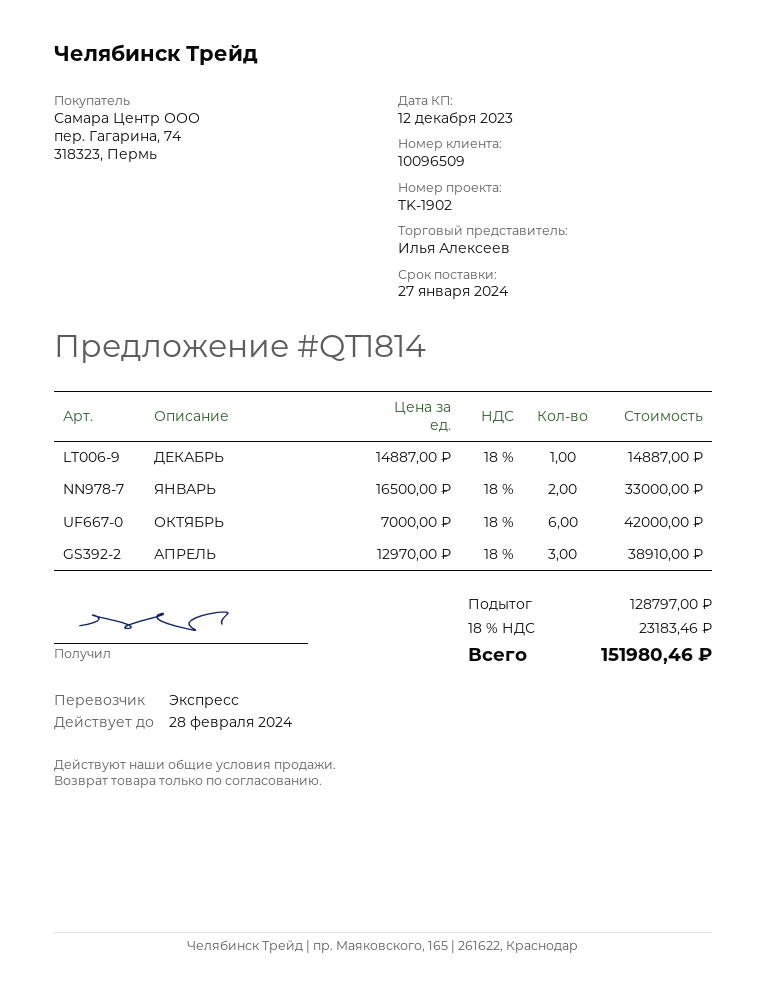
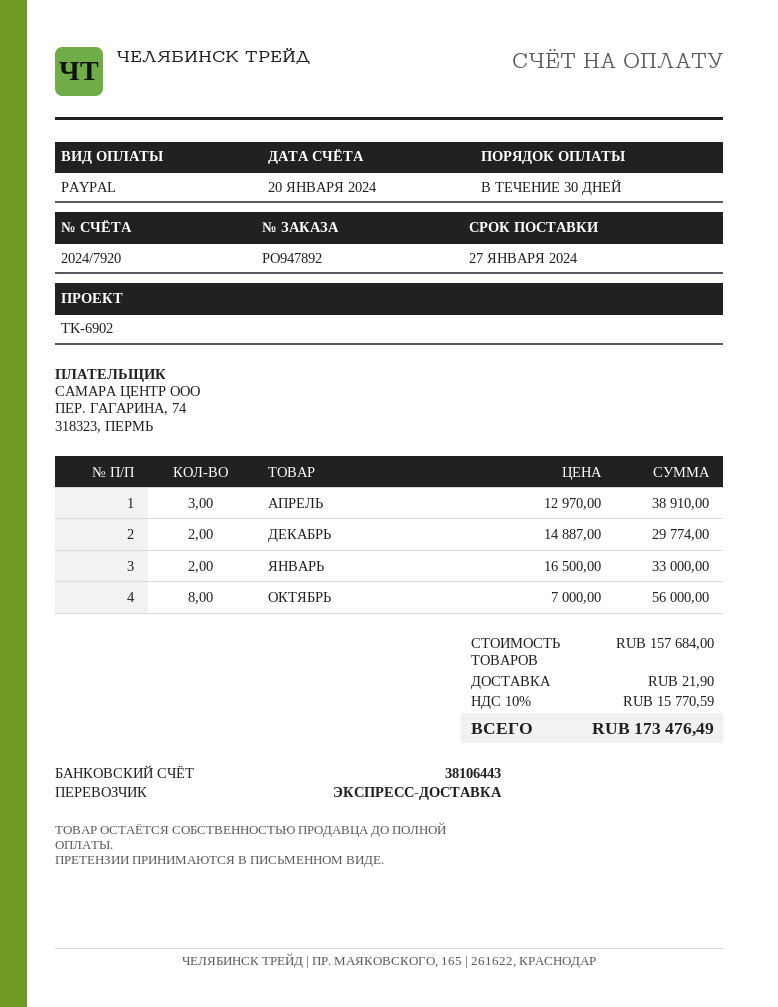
reference: TK-1902 -> TK-6902
ДЕКАБРЬ: 1 x 14887.00 = 14887.00 -> 2 x 14887.00 = 29774.00
ОКТЯБРЬ: 6 x 7000.00 = 42000.00 -> 8 x 7000.00 = 56000.00
subtotal: 128797.00 -> 157684.00
shipping: none -> 21.90
tax: 18% = 23183.46 -> 10% = 15770.59
total: 151980.46 -> 173476.49

